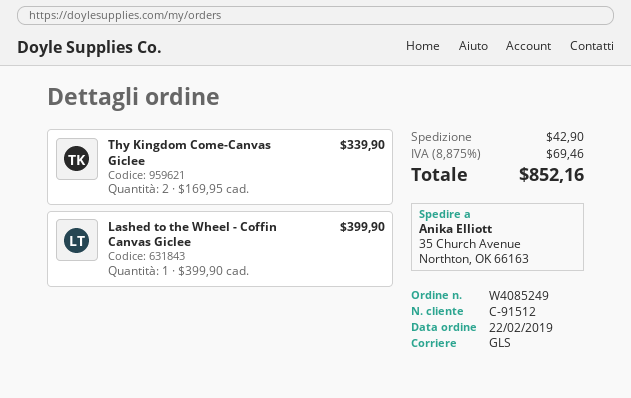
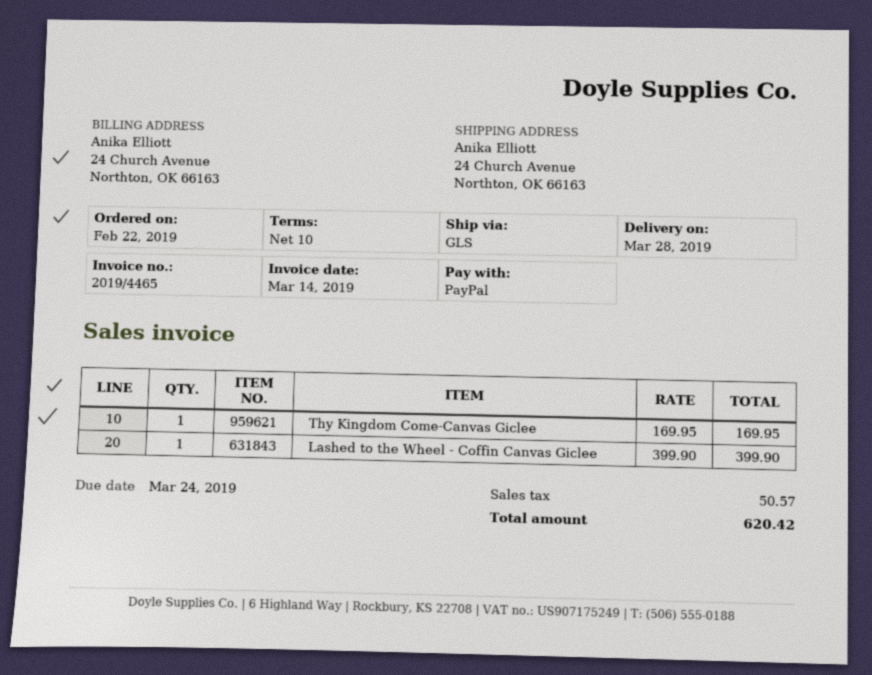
ship to: 35 Church Avenue, Northton, OK 66163 -> 24 Church Avenue, Northton, OK 66163
Thy Kingdom Come-Canvas Giclee: 2 x 169.95 = 339.90 -> 1 x 169.95 = 169.95
shipping: 42.90 -> none
tax: 69.46 -> 50.57
total: 852.16 -> 620.42

